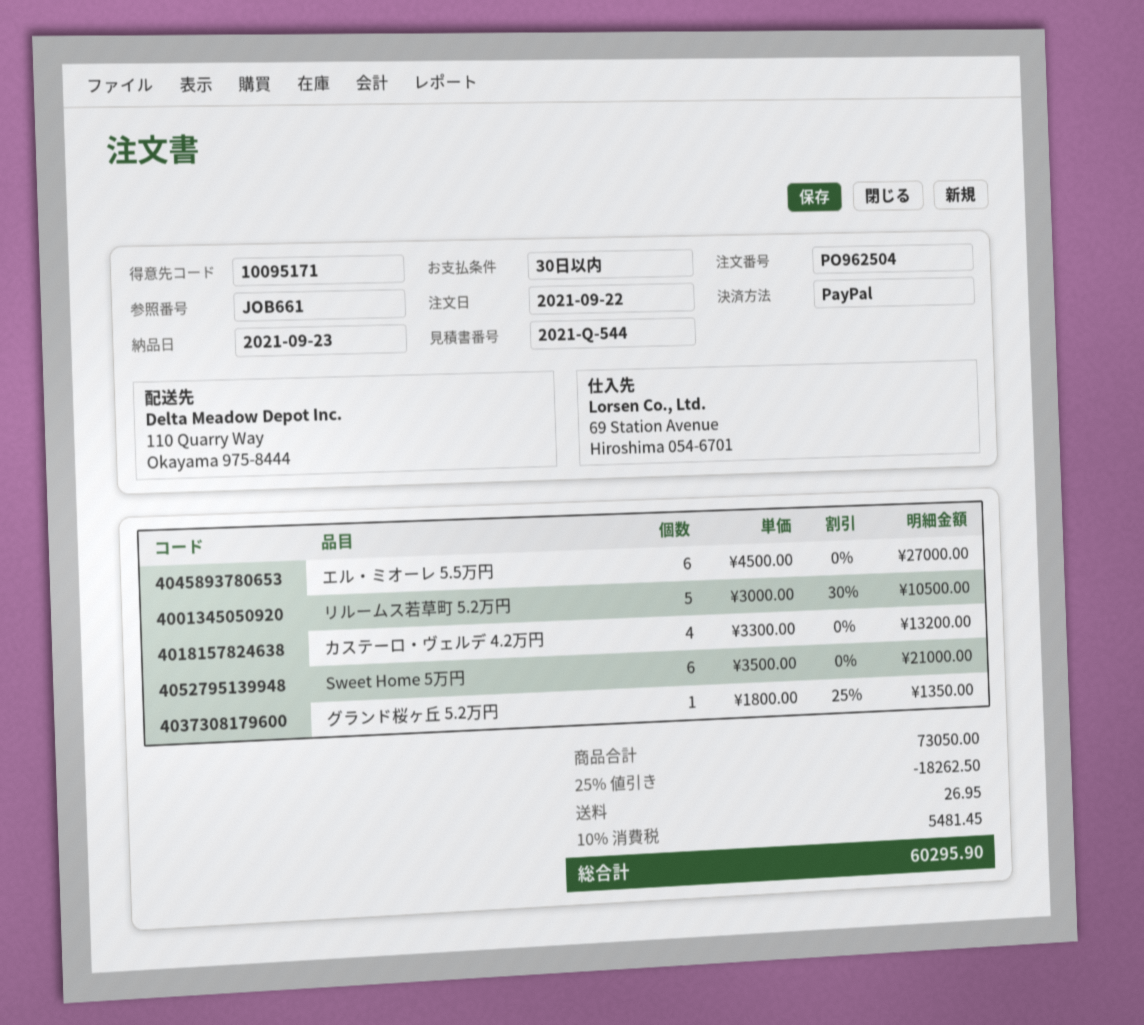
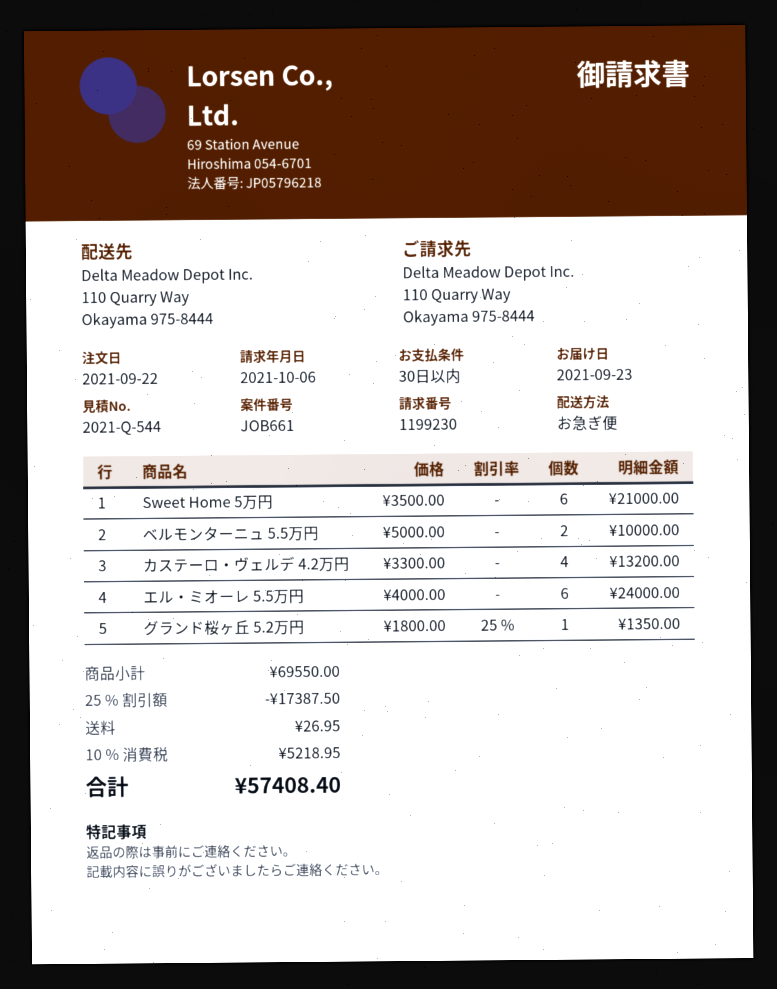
エル・ミオーレ 5.5万円: 6 x 4500.00 = 27000.00 -> 6 x 4000.00 = 24000.00
リルームス若草町 5.2万円: 5 x 3000.00 - 30% = 10500.00 -> none
ベルモンターニュ 5.5万円: none -> 2 x 5000.00 = 10000.00
subtotal: 73050.00 -> 69550.00
discount: 25% = 18262.50 -> 25% = 17387.50
tax: 10% = 5481.45 -> 10% = 5218.95
total: 60295.90 -> 57408.40

